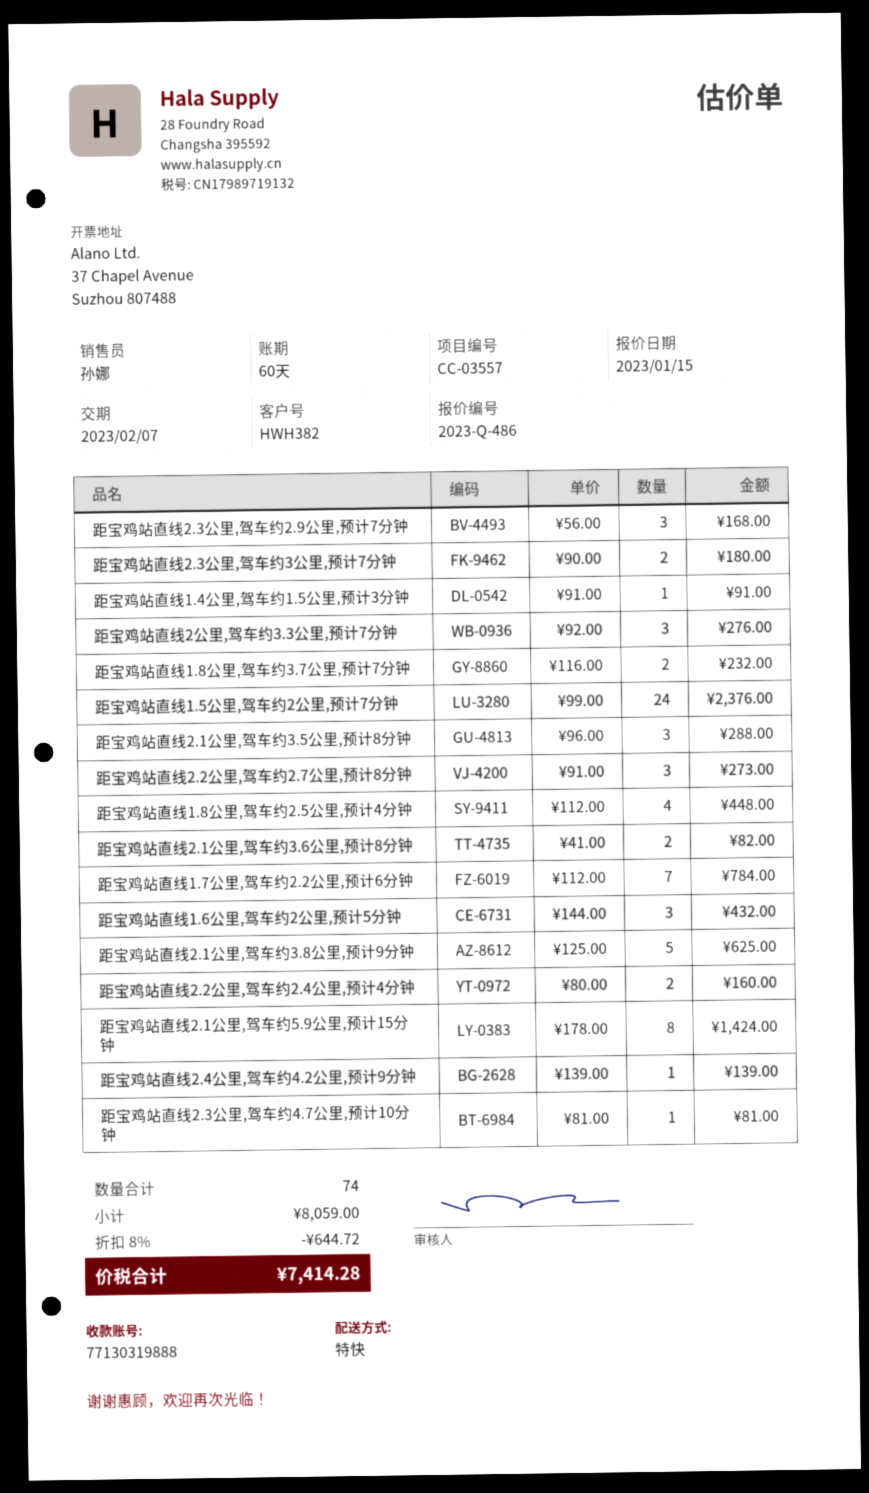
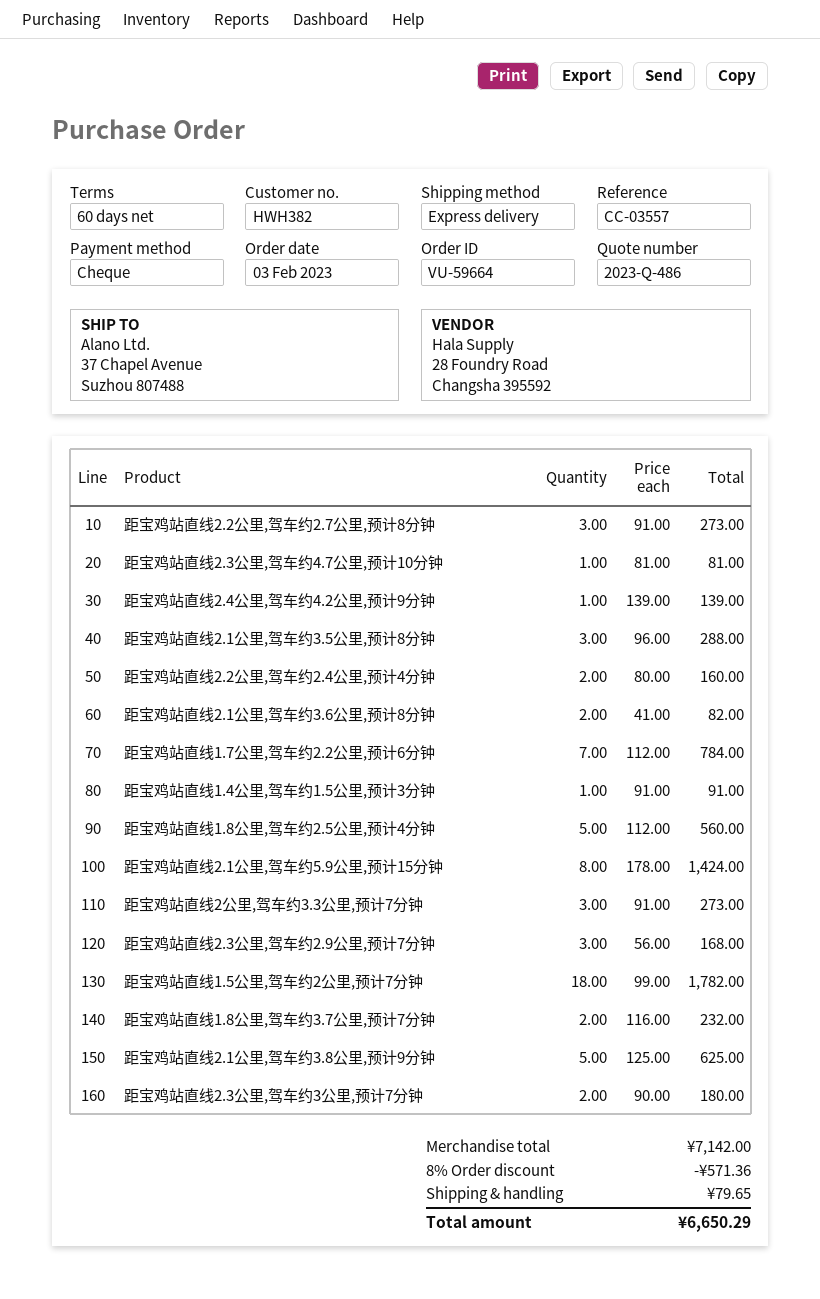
距宝鸡站直线2公里,驾车约3.3公里,预计7分钟: 3 x 92.00 = 276.00 -> 3 x 91.00 = 273.00
距宝鸡站直线1.5公里,驾车约2公里,预计7分钟: 24 x 99.00 = 2376.00 -> 18 x 99.00 = 1782.00
距宝鸡站直线1.8公里,驾车约2.5公里,预计4分钟: 4 x 112.00 = 448.00 -> 5 x 112.00 = 560.00
距宝鸡站直线1.6公里,驾车约2公里,预计5分钟: 3 x 144.00 = 432.00 -> none
subtotal: 8059.00 -> 7142.00
discount: 8% = 644.72 -> 8% = 571.36
shipping: none -> 79.65
total: 7414.28 -> 6650.29

